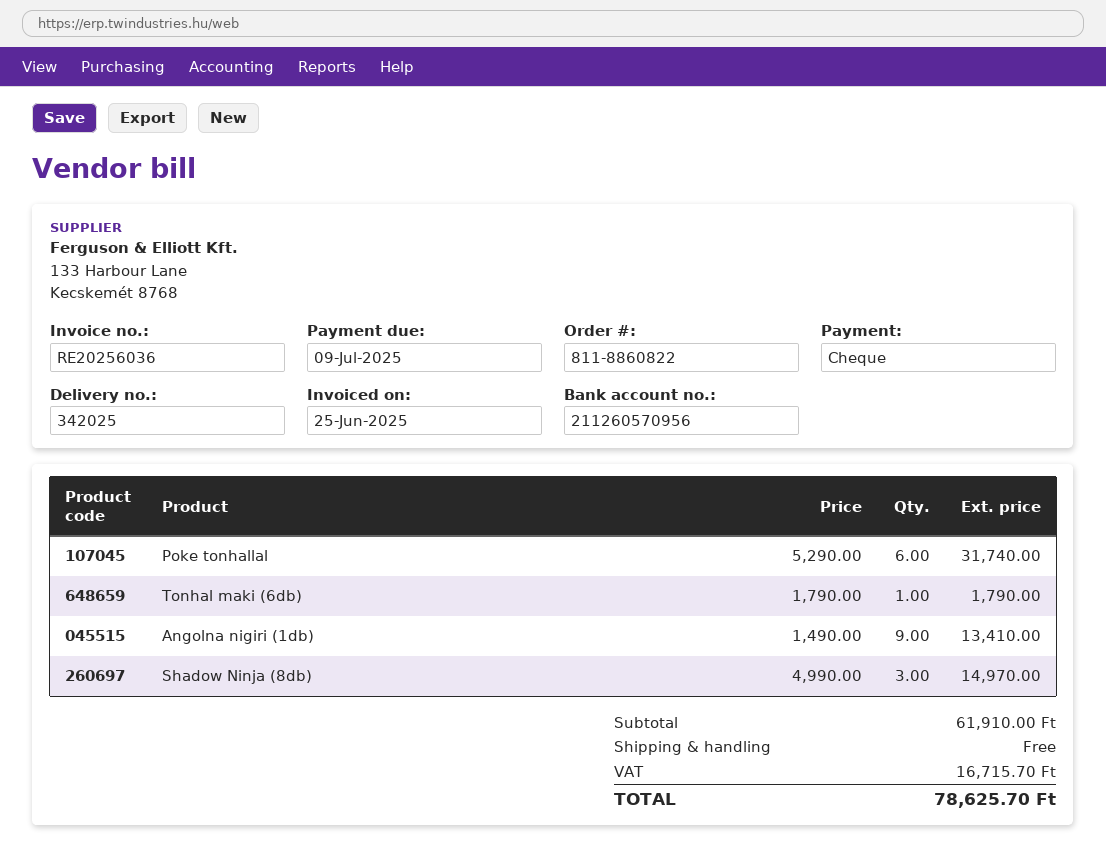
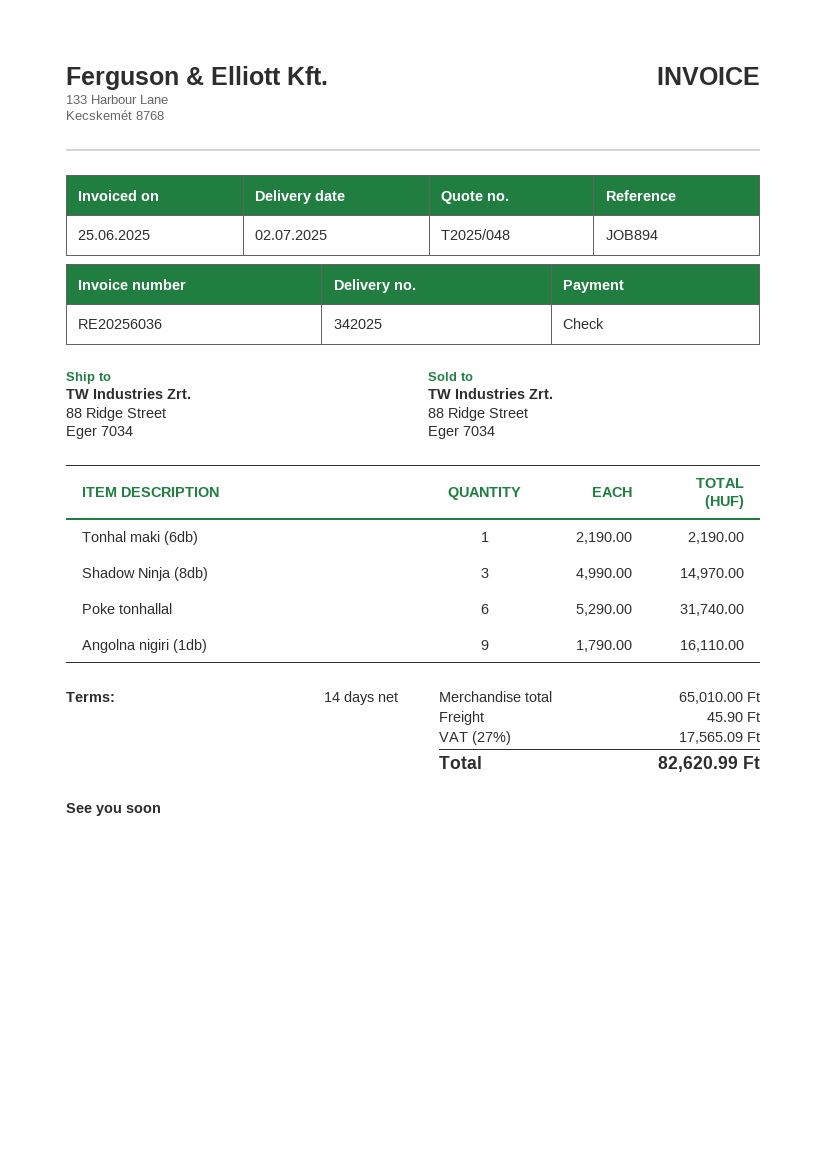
Tonhal maki (6db): 1 x 1790.00 = 1790.00 -> 1 x 2190.00 = 2190.00
Angolna nigiri (1db): 9 x 1490.00 = 13410.00 -> 9 x 1790.00 = 16110.00
subtotal: 61910.00 -> 65010.00
shipping: 0.00 -> 45.90
tax: 16715.70 -> 17565.09
total: 78625.70 -> 82620.99

